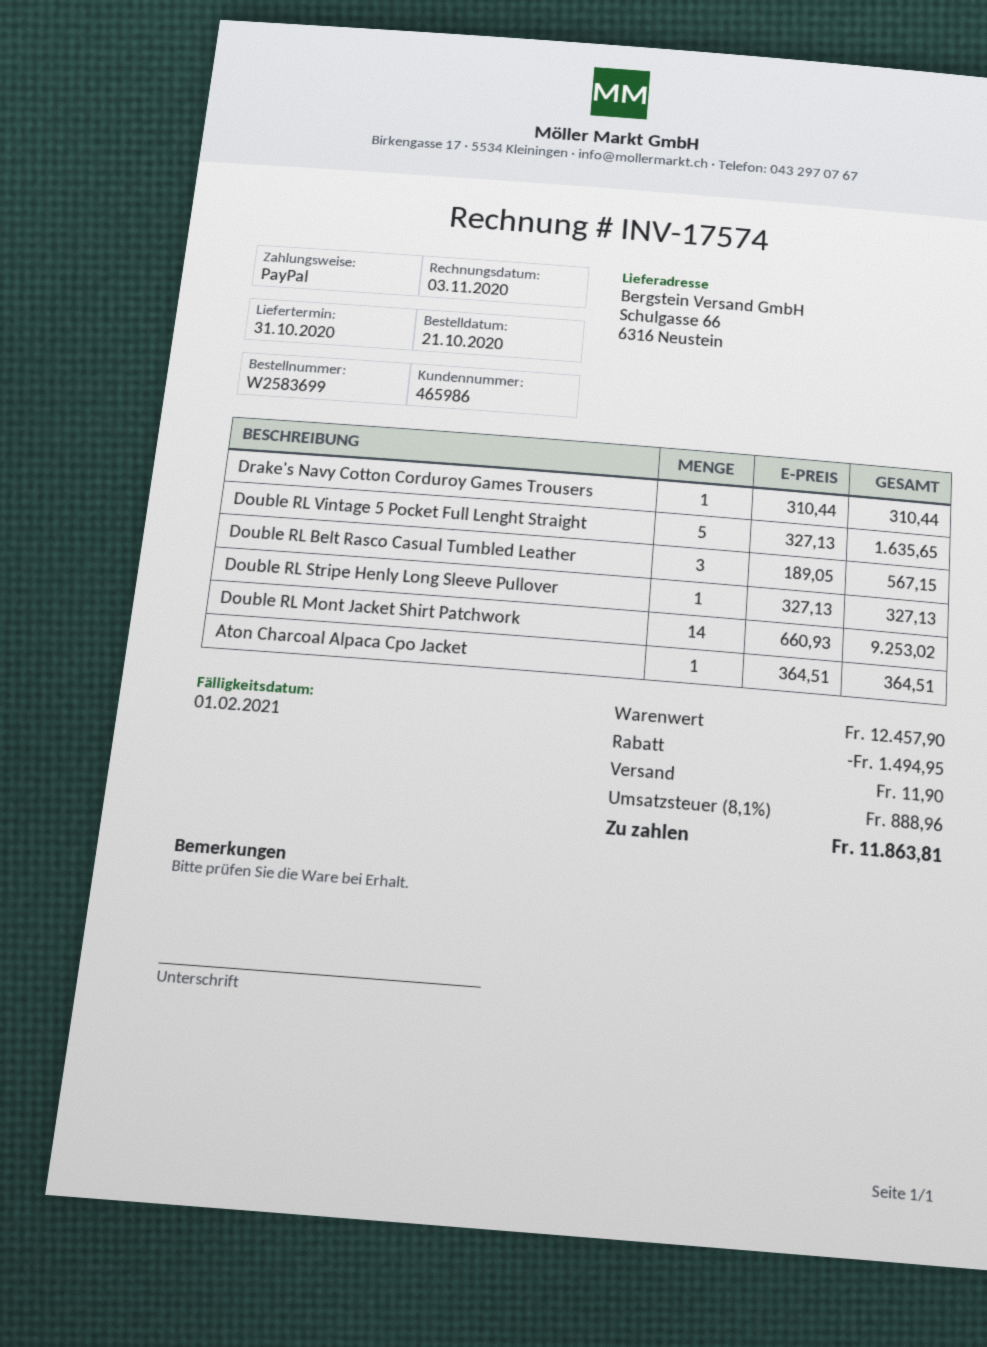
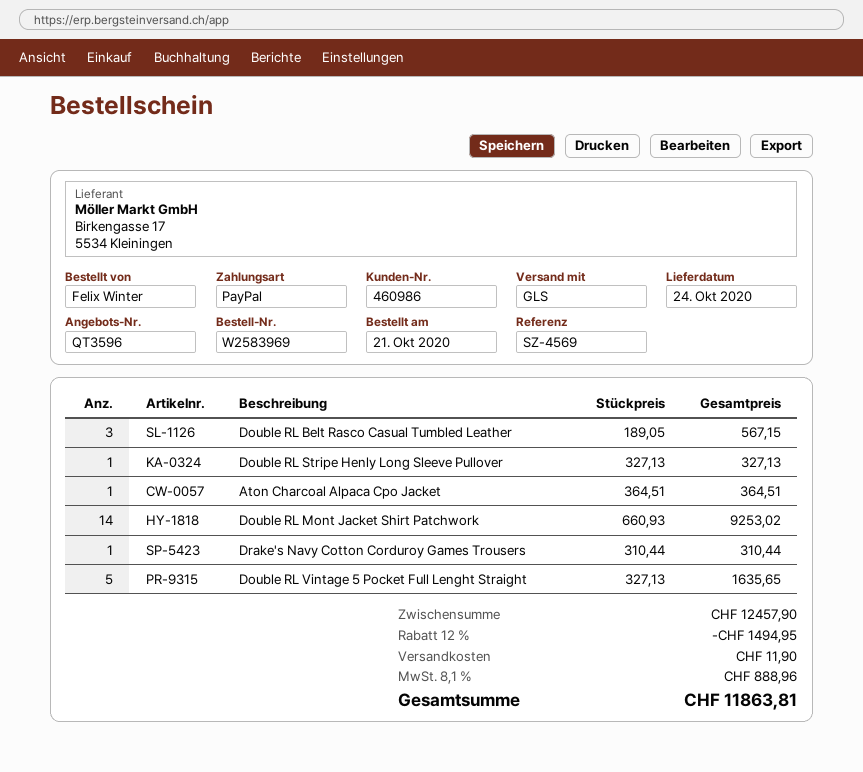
order number: W2583699 -> W2583969
delivery date: 2020-10-31 -> 2020-10-24
customer number: 465986 -> 460986

